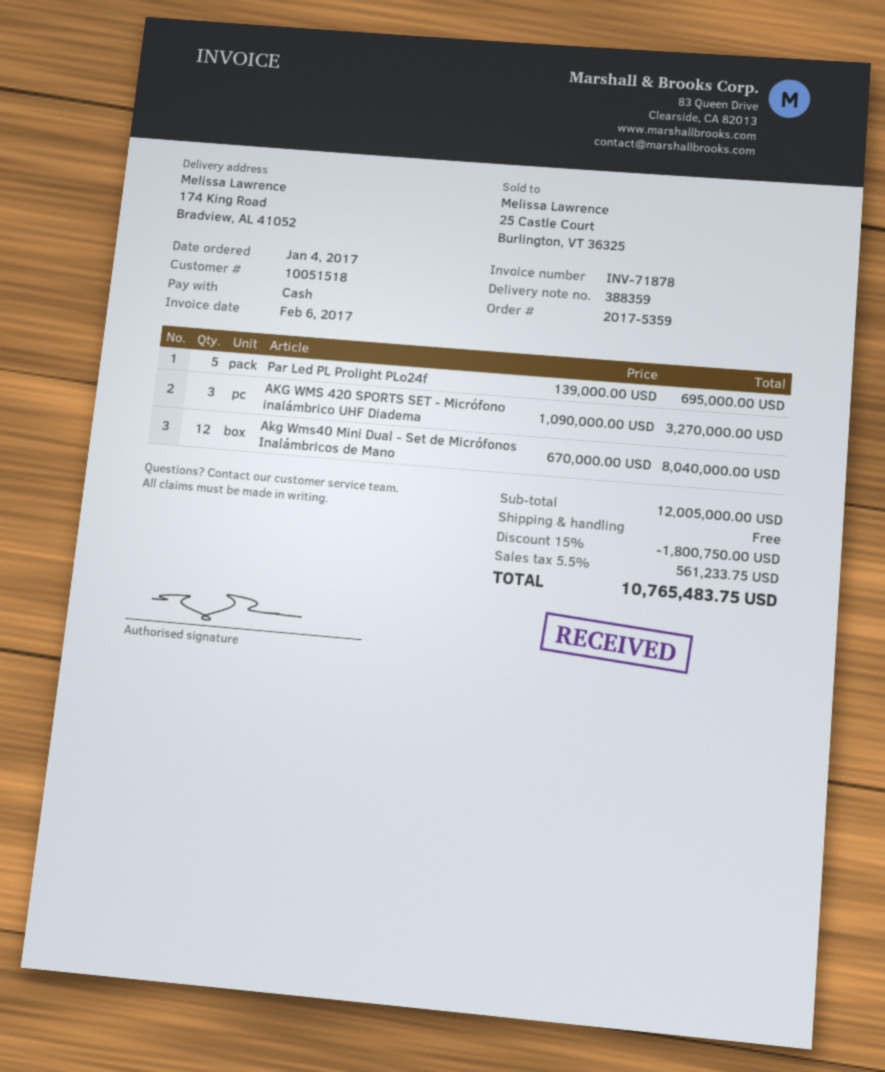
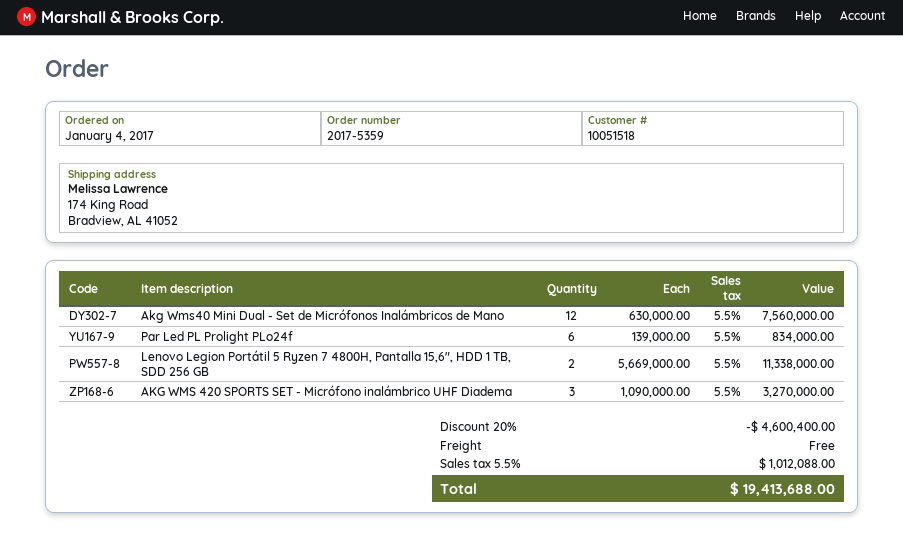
Par Led PL Prolight PLo24f: 5 x 139000.00 = 695000.00 -> 6 x 139000.00 = 834000.00
Akg Wms40 Mini Dual - Set de Micrófonos Inalámbricos de Mano: 12 x 670000.00 = 8040000.00 -> 12 x 630000.00 = 7560000.00
Lenovo Legion Portátil 5 Ryzen 7 4800H, Pantalla 15,6", HDD 1 TB, SDD 256 GB: none -> 2 x 5669000.00 = 11338000.00
discount: 15% = 1800750.00 -> 20% = 4600400.00
tax: 5.5% = 561233.75 -> 5.5% = 1012088.00
total: 10765483.75 -> 19413688.00

